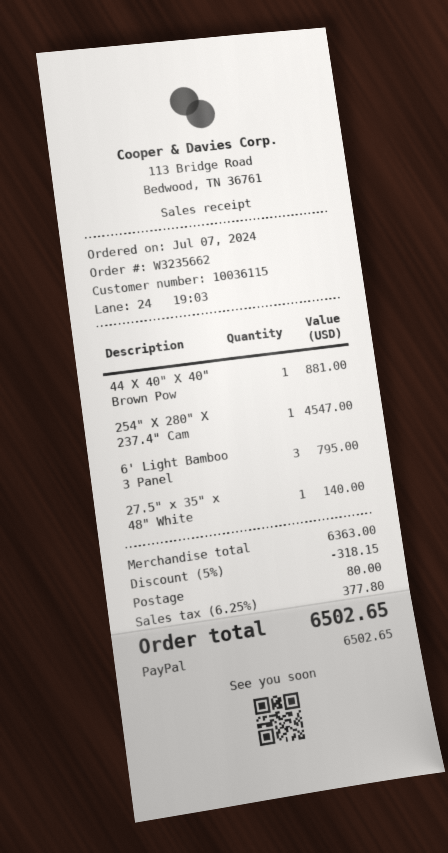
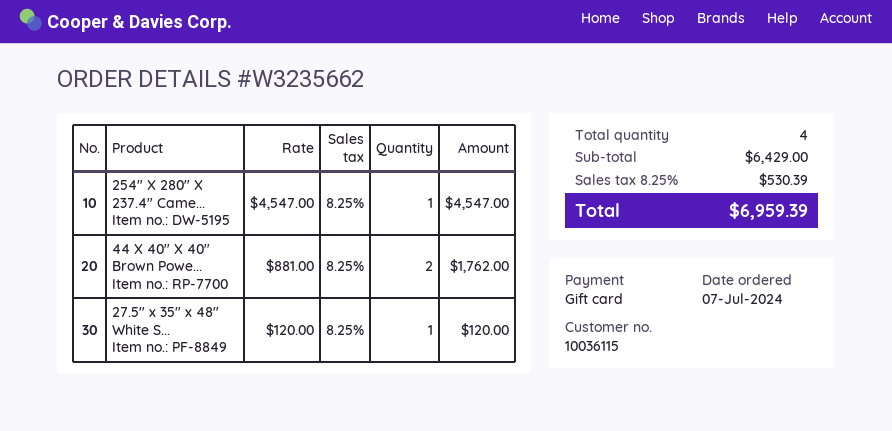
payment method: PayPal -> gift card
44 X 40" X 40" Brown Pow: 1 for 881.00 -> 2 for 1762.00
6' Light Bamboo 3 Panel: 3 for 795.00 -> none
27.5" x 35" x 48" White: 1 for 140.00 -> 1 for 120.00
subtotal: 6363.00 -> 6429.00
discount: 5% = 318.15 -> none
shipping: 80.00 -> none
tax: 6.25% = 377.80 -> 8.25% = 530.39
total: 6502.65 -> 6959.39

